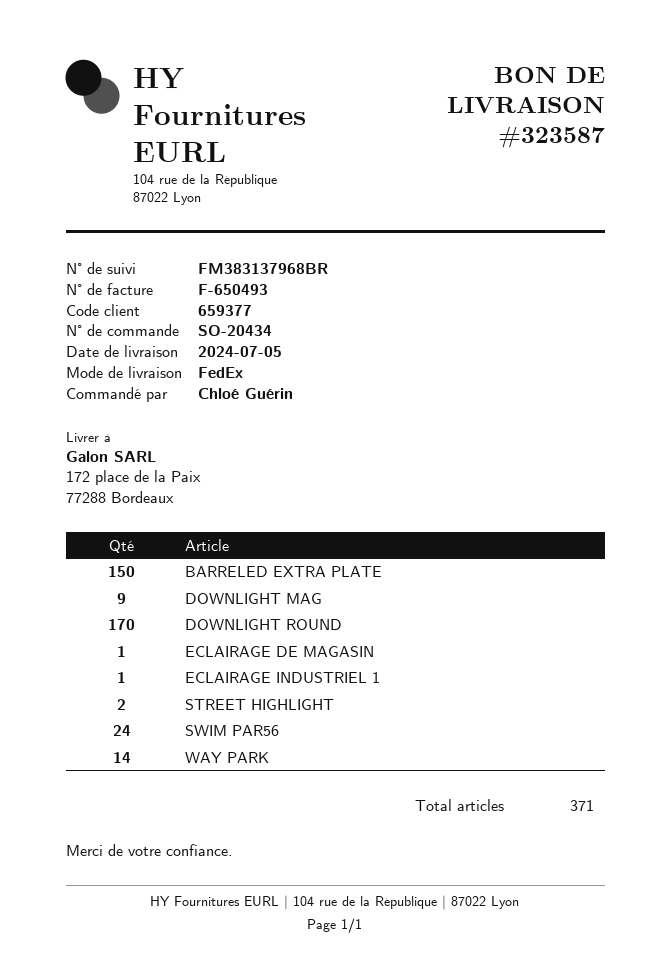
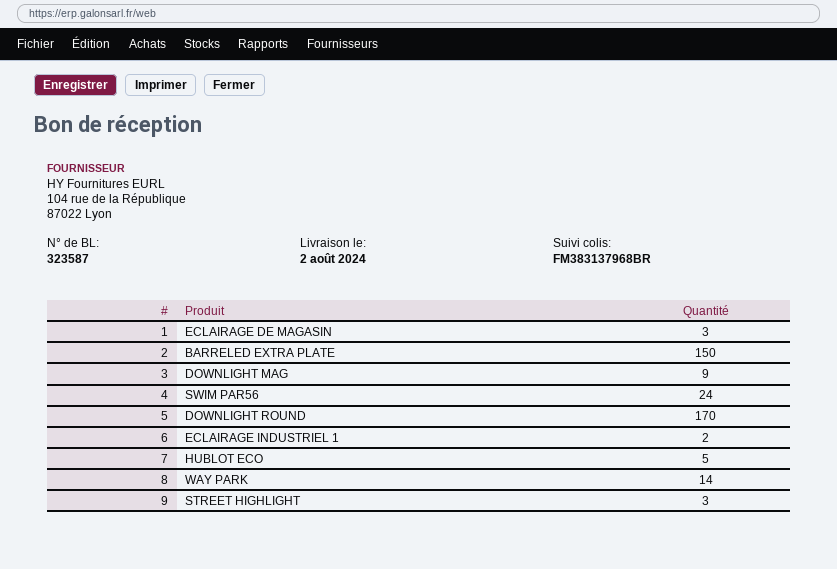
delivery date: 2024-07-05 -> 2024-08-02
ECLAIRAGE DE MAGASIN: 1 -> 3
ECLAIRAGE INDUSTRIEL 1: 1 -> 2
STREET HIGHLIGHT: 2 -> 3
HUBLOT ECO: none -> 5

